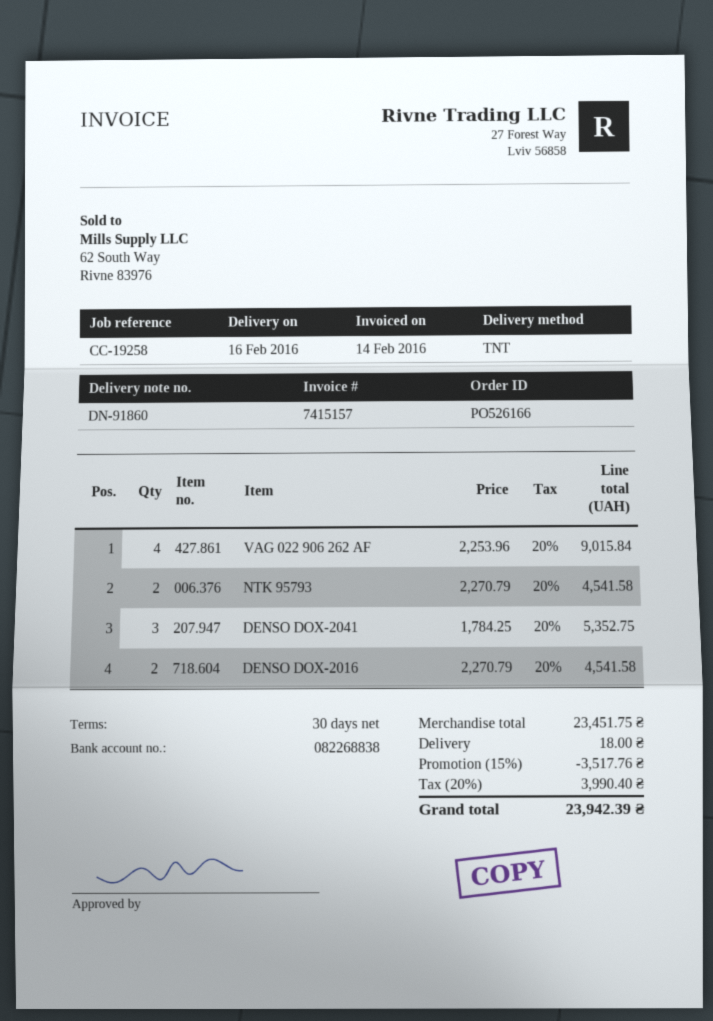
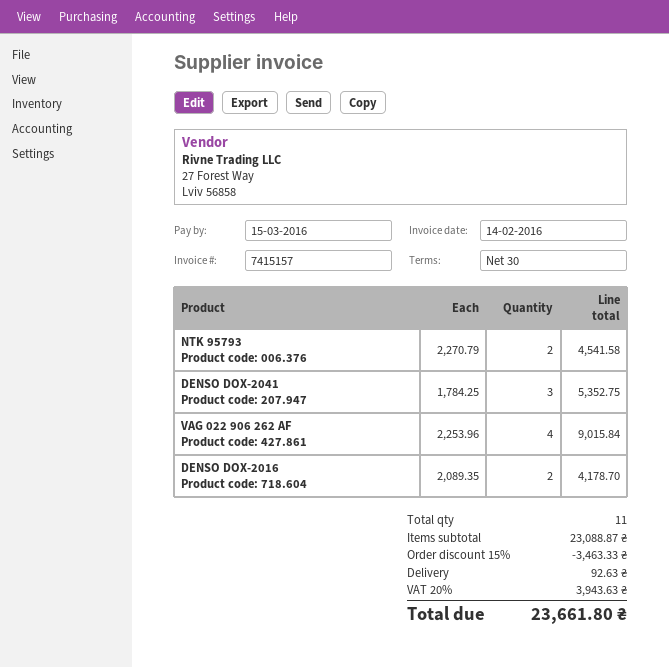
DENSO DOX-2016: 2 x 2270.79 = 4541.58 -> 2 x 2089.35 = 4178.70
subtotal: 23451.75 -> 23088.87
discount: 15% = 3517.76 -> 15% = 3463.33
shipping: 18.00 -> 92.63
tax: 20% = 3990.40 -> 20% = 3943.63
total: 23942.39 -> 23661.80

